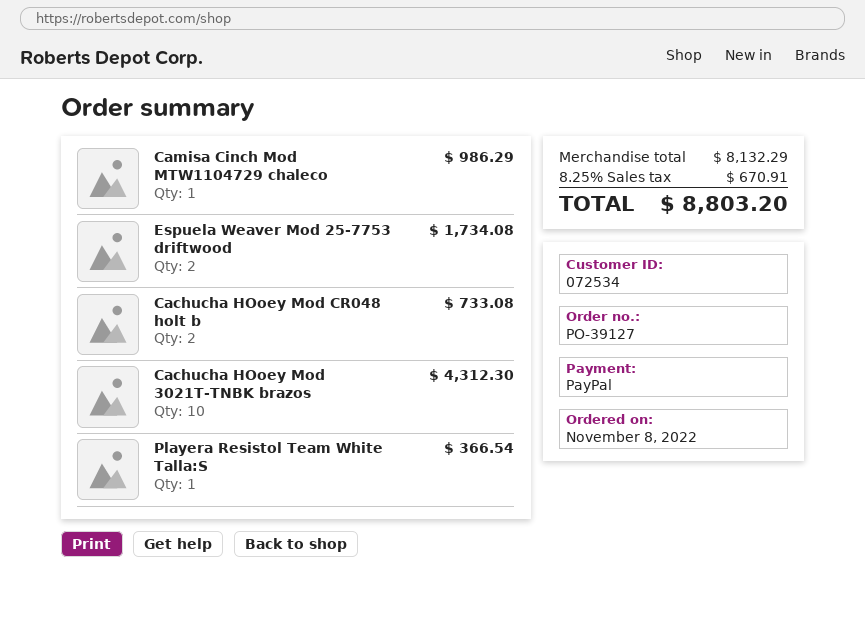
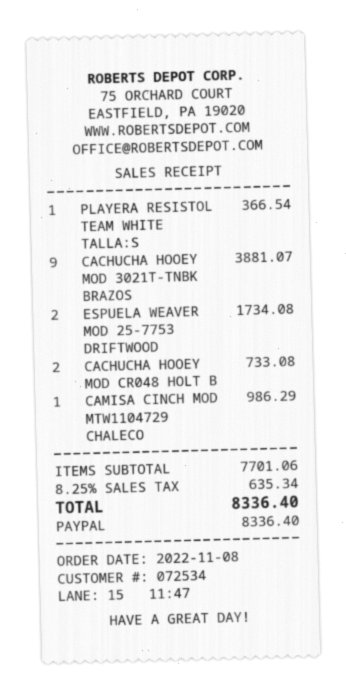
Cachucha HOoey Mod 3021T-TNBK brazos: 10 for 4312.30 -> 9 for 3881.07
subtotal: 8132.29 -> 7701.06
tax: 8.25% = 670.91 -> 8.25% = 635.34
total: 8803.20 -> 8336.40

